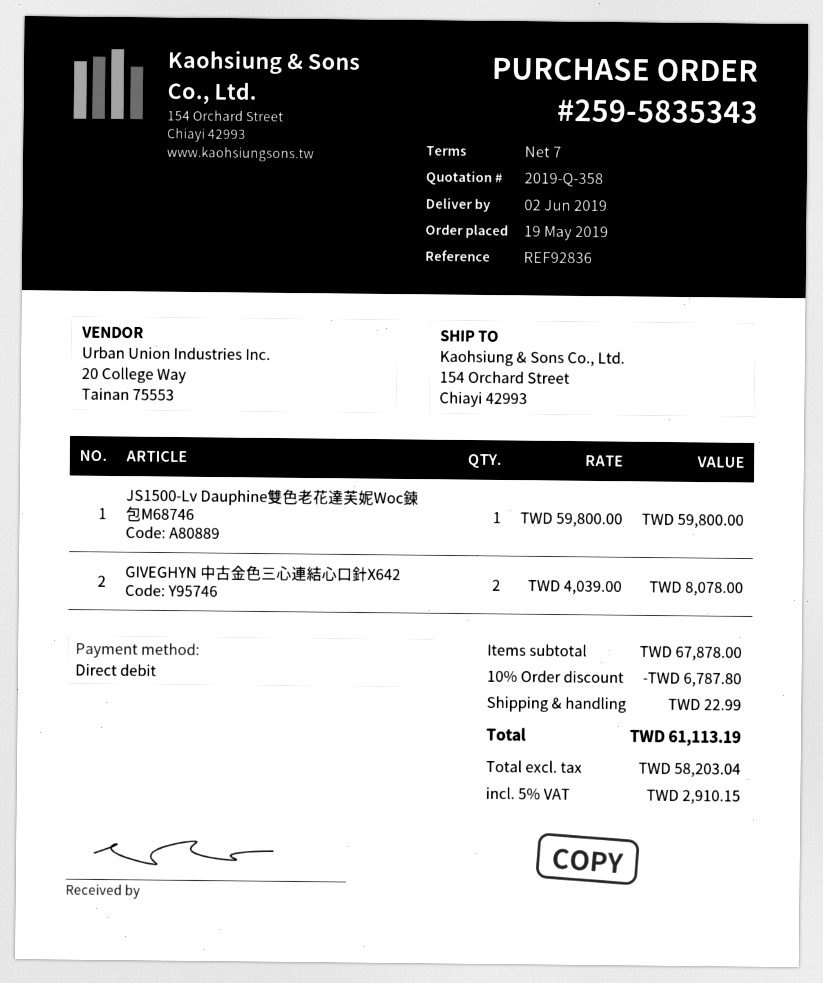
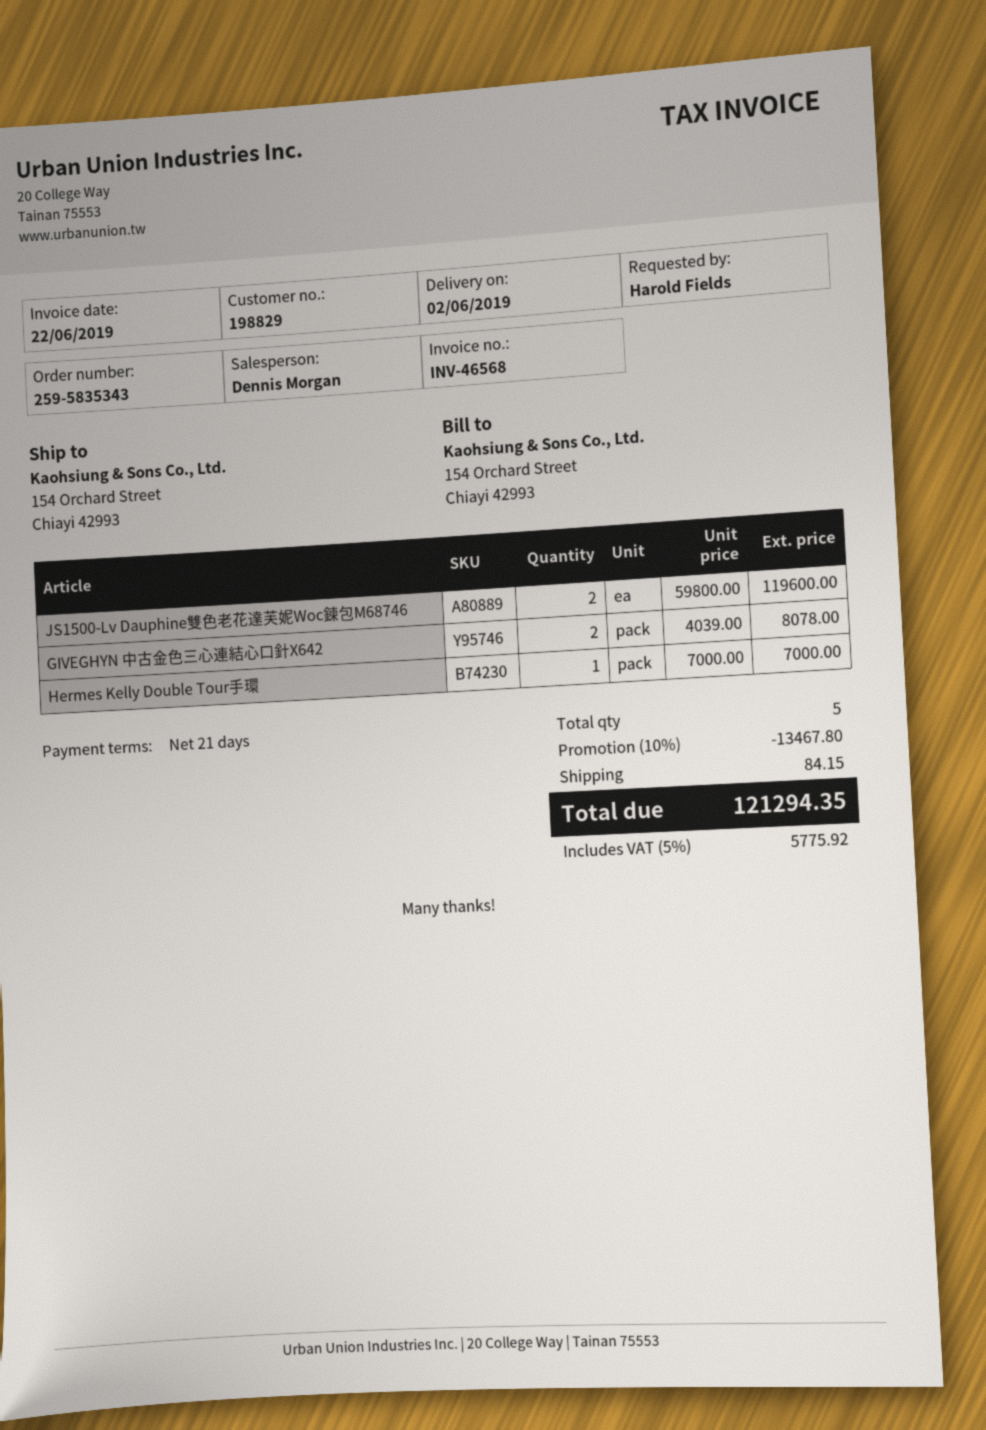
payment terms: 7 days -> 21 days
JS1500-Lv Dauphine雙色老花達芙妮Woc鍊包M68746: 1 x 59800.00 = 59800.00 -> 2 x 59800.00 = 119600.00
Hermes Kelly Double Tour手環: none -> 1 x 7000.00 = 7000.00
discount: 10% = 6787.80 -> 10% = 13467.80
shipping: 22.99 -> 84.15
tax: 5% = 2910.15 -> 5% = 5775.92
total: 61113.19 -> 121294.35

